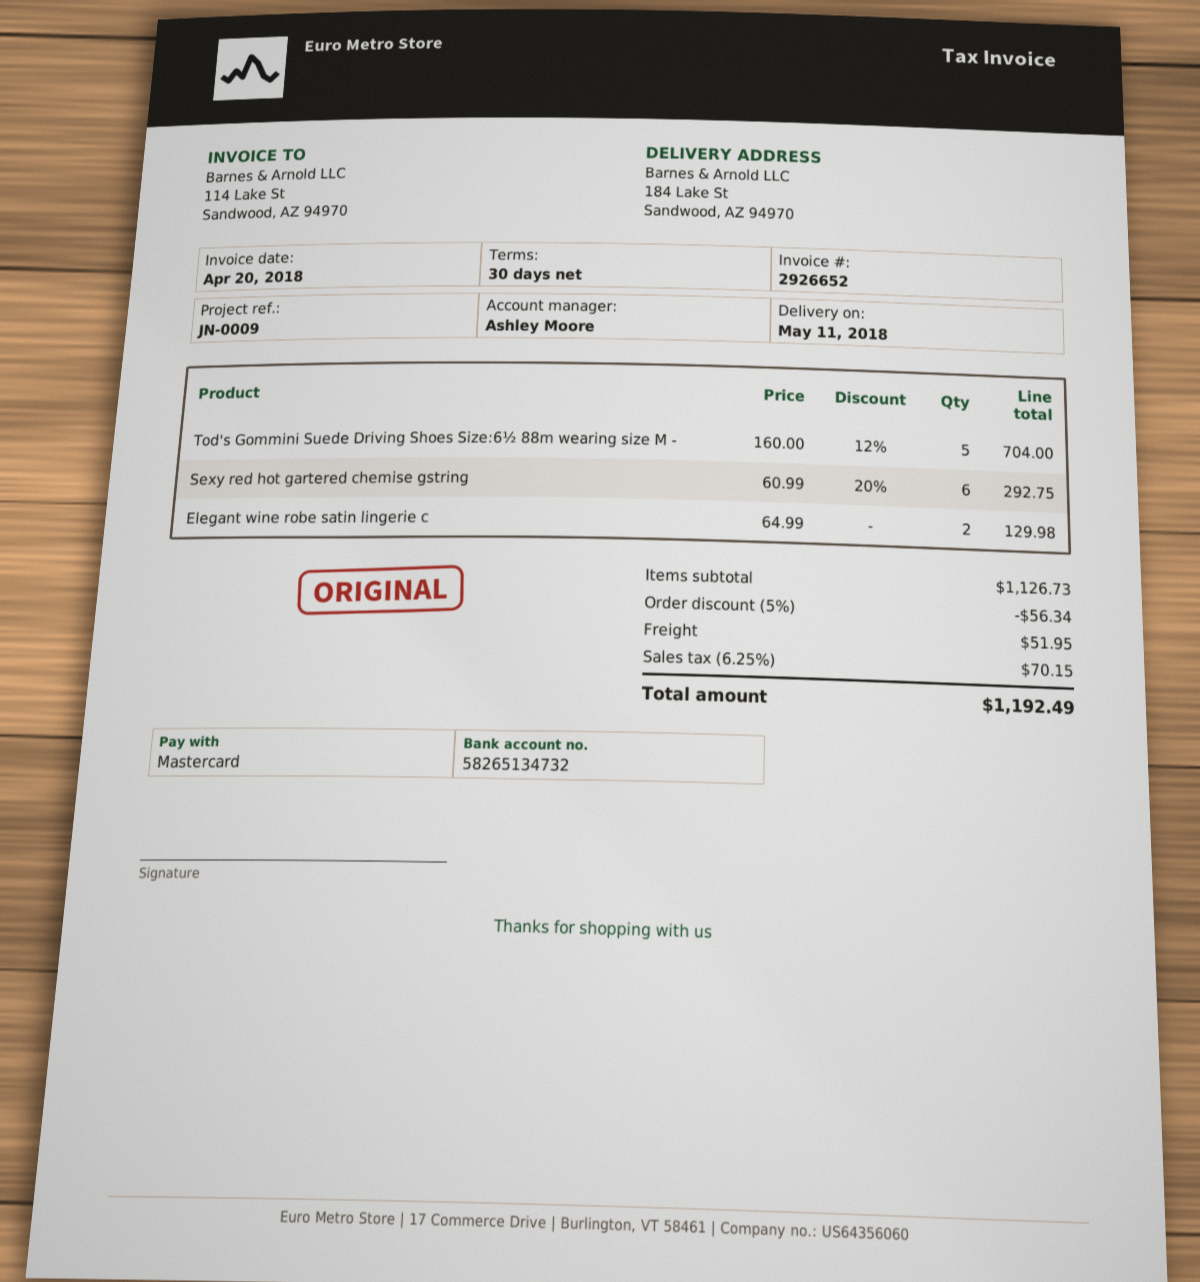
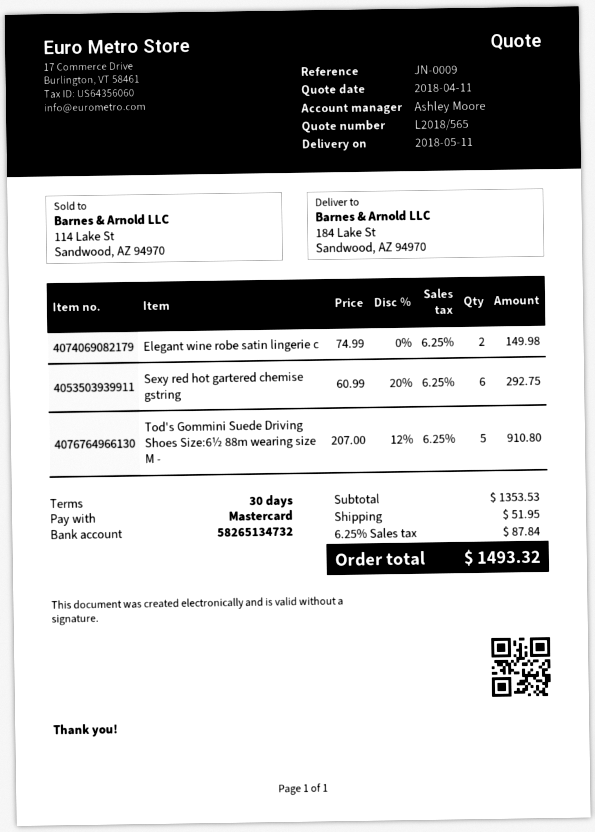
Tod's Gommini Suede Driving Shoes Size:6½ 88m wearing size M -: 5 x 160.00 - 12% = 704.00 -> 5 x 207.00 - 12% = 910.80
Elegant wine robe satin lingerie c: 2 x 64.99 = 129.98 -> 2 x 74.99 = 149.98
subtotal: 1126.73 -> 1353.53
discount: 5% = 56.34 -> none
tax: 6.25% = 70.15 -> 6.25% = 87.84
total: 1192.49 -> 1493.32

